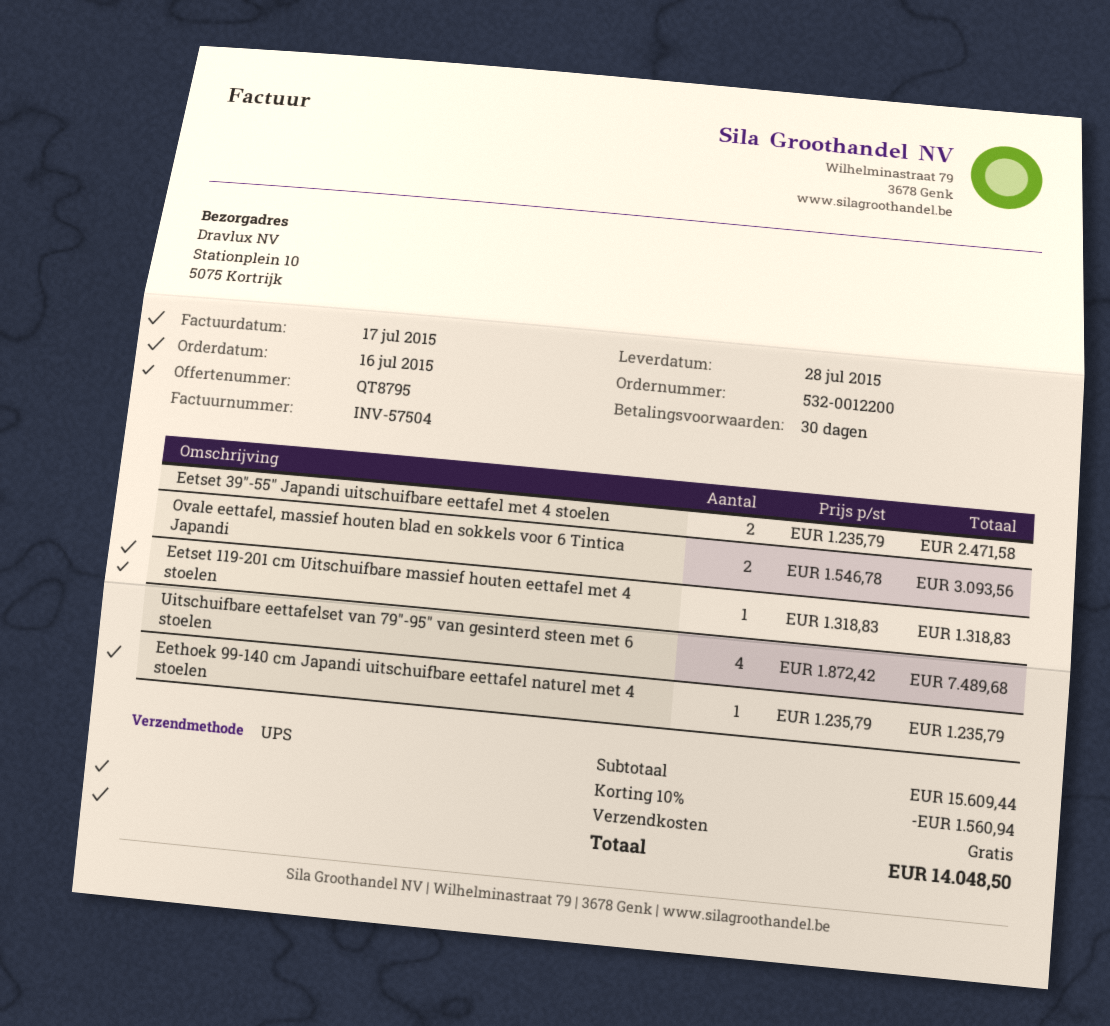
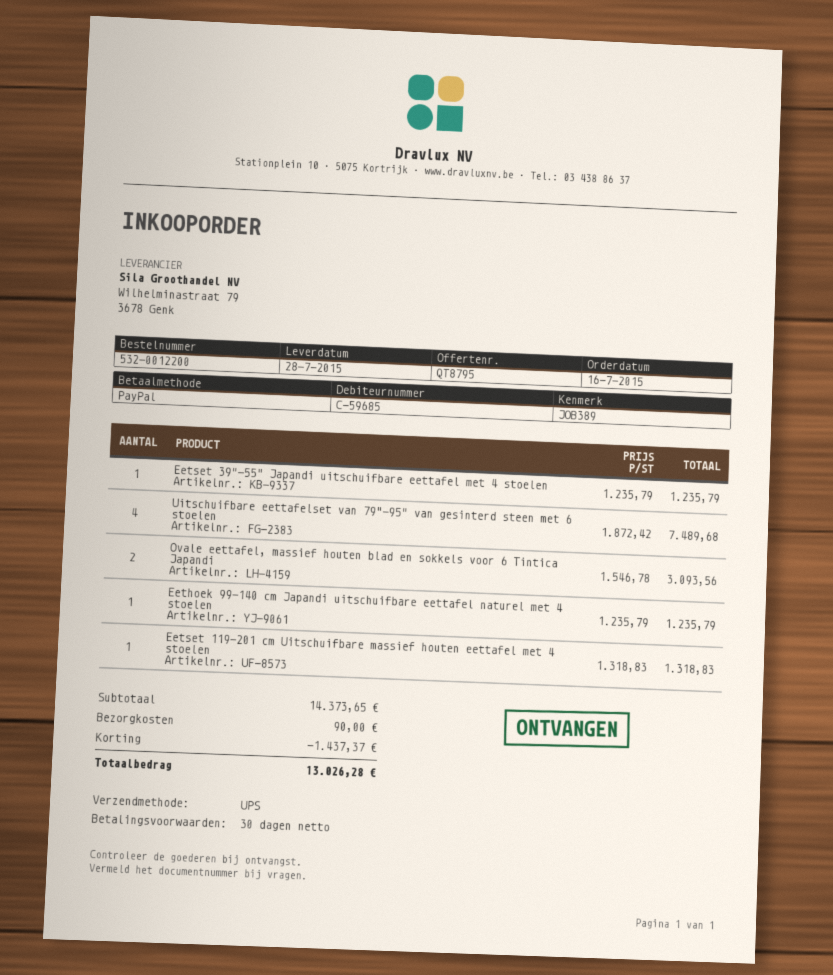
Eetset 39"-55" Japandi uitschuifbare eettafel met 4 stoelen: 2 x 1235.79 = 2471.58 -> 1 x 1235.79 = 1235.79
subtotal: 15609.44 -> 14373.65
discount: 1560.94 -> 1437.37
shipping: 0.00 -> 90.00
total: 14048.50 -> 13026.28

